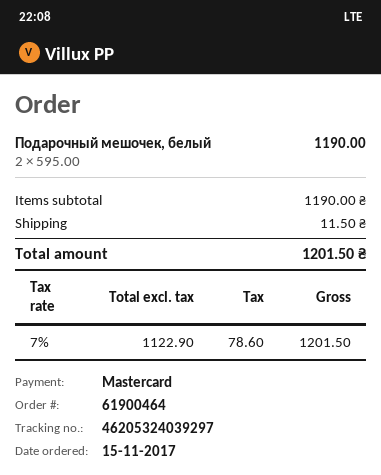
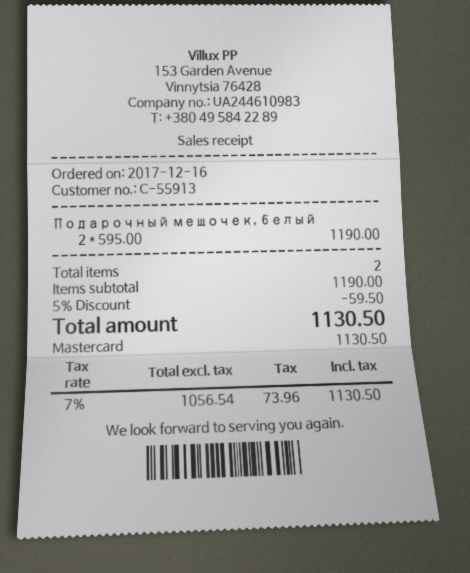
order date: 2017-11-15 -> 2017-12-16
discount: none -> 5% = 59.50
shipping: 11.50 -> none
net: 1122.90 -> 1056.54
tax: 7% = 78.60 -> 7% = 73.96
total: 1201.50 -> 1130.50

